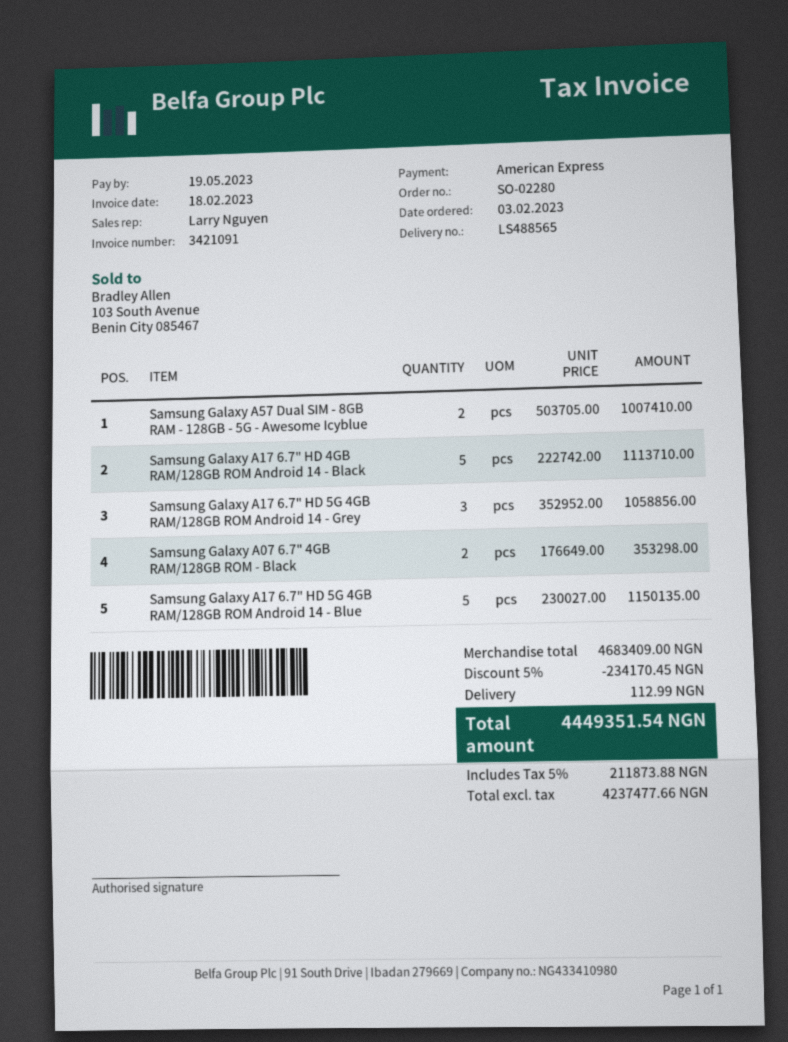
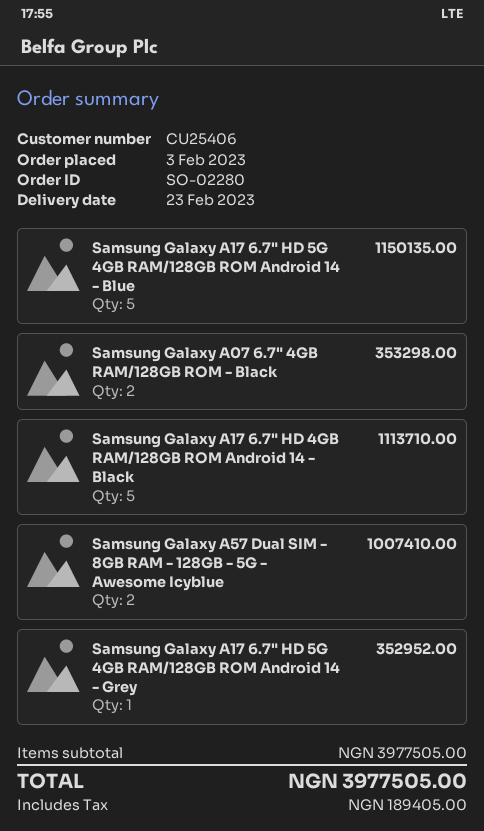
Samsung Galaxy A17 6.7" HD 5G 4GB RAM/128GB ROM Android 14 - Grey: 3 for 1058856.00 -> 1 for 352952.00
subtotal: 4683409.00 -> 3977505.00
discount: 5% = 234170.45 -> none
shipping: 112.99 -> none
tax: 211873.88 -> 189405.00
total: 4449351.54 -> 3977505.00

